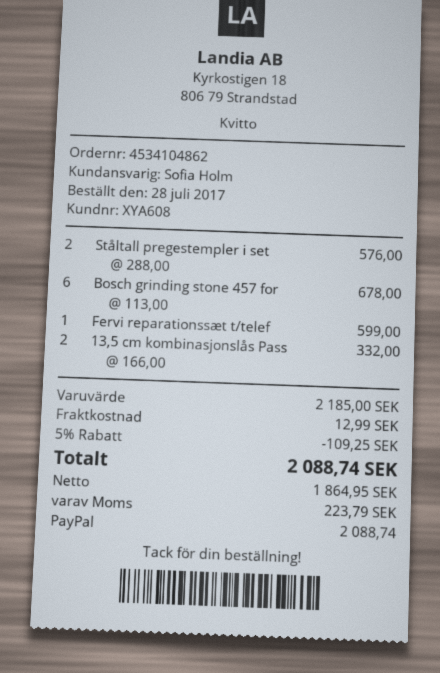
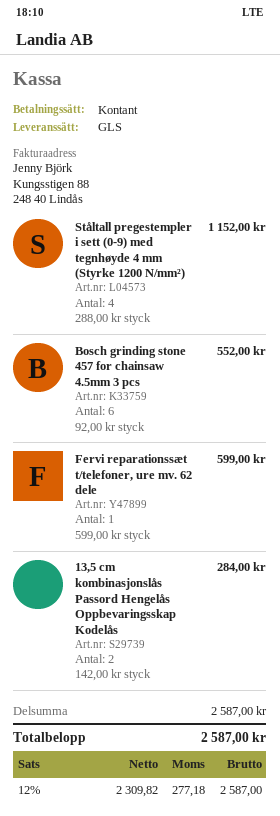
payment method: PayPal -> cash
Ståltall pregestempler i set: 2 x 288.00 = 576.00 -> 4 x 288.00 = 1152.00
Bosch grinding stone 457 for: 6 x 113.00 = 678.00 -> 6 x 92.00 = 552.00
13,5 cm kombinasjonslås Pass: 2 x 166.00 = 332.00 -> 2 x 142.00 = 284.00
subtotal: 2185.00 -> 2587.00
discount: 5% = 109.25 -> none
shipping: 12.99 -> none
net: 1864.95 -> 2309.82
tax: 223.79 -> 277.18
total: 2088.74 -> 2587.00

